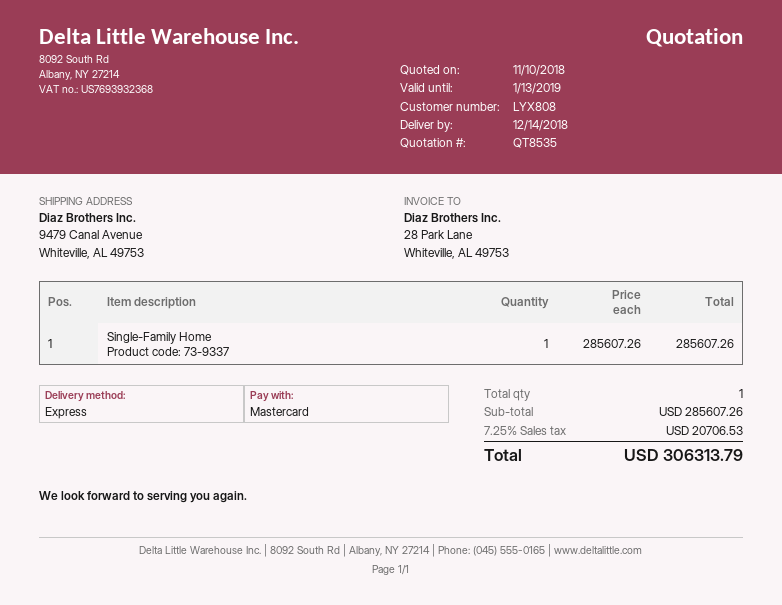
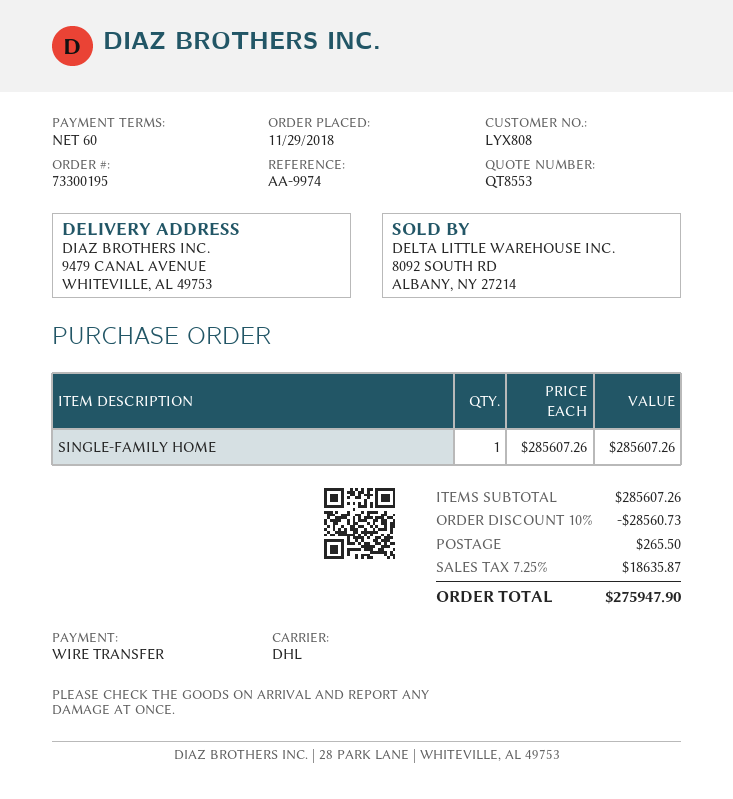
quote number: QT8535 -> QT8553
payment method: Mastercard -> bank transfer
shipping method: express -> DHL
discount: none -> 10% = 28560.73
shipping: none -> 265.50
tax: 7.25% = 20706.53 -> 7.25% = 18635.87
total: 306313.79 -> 275947.90

